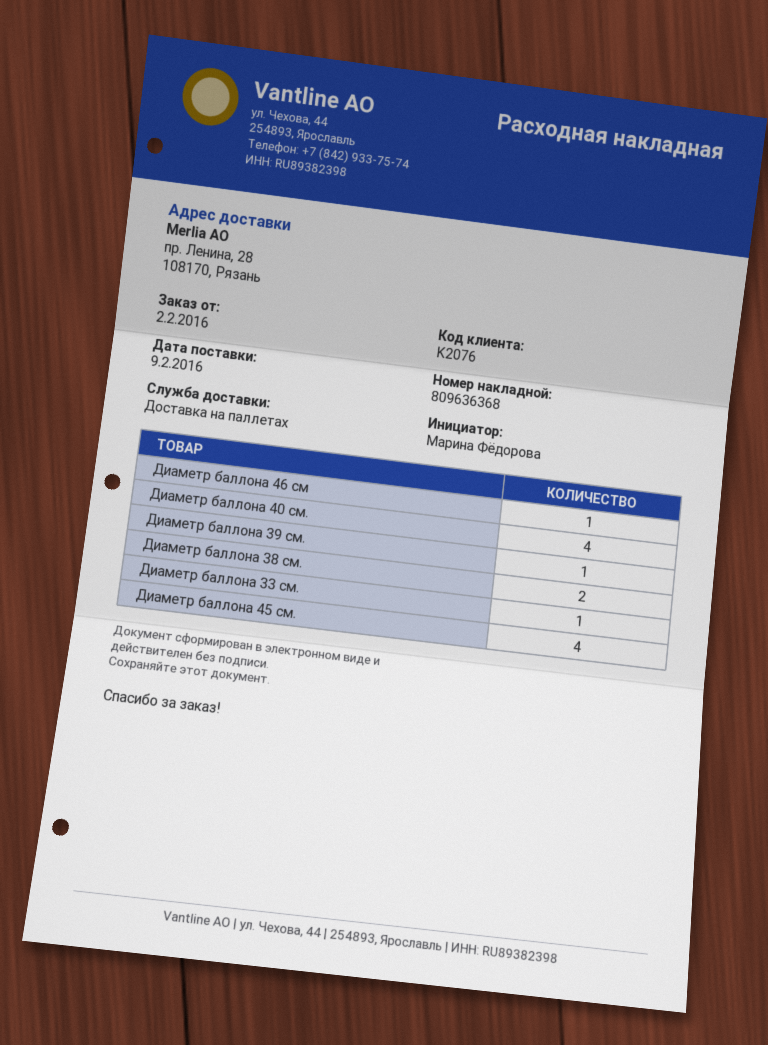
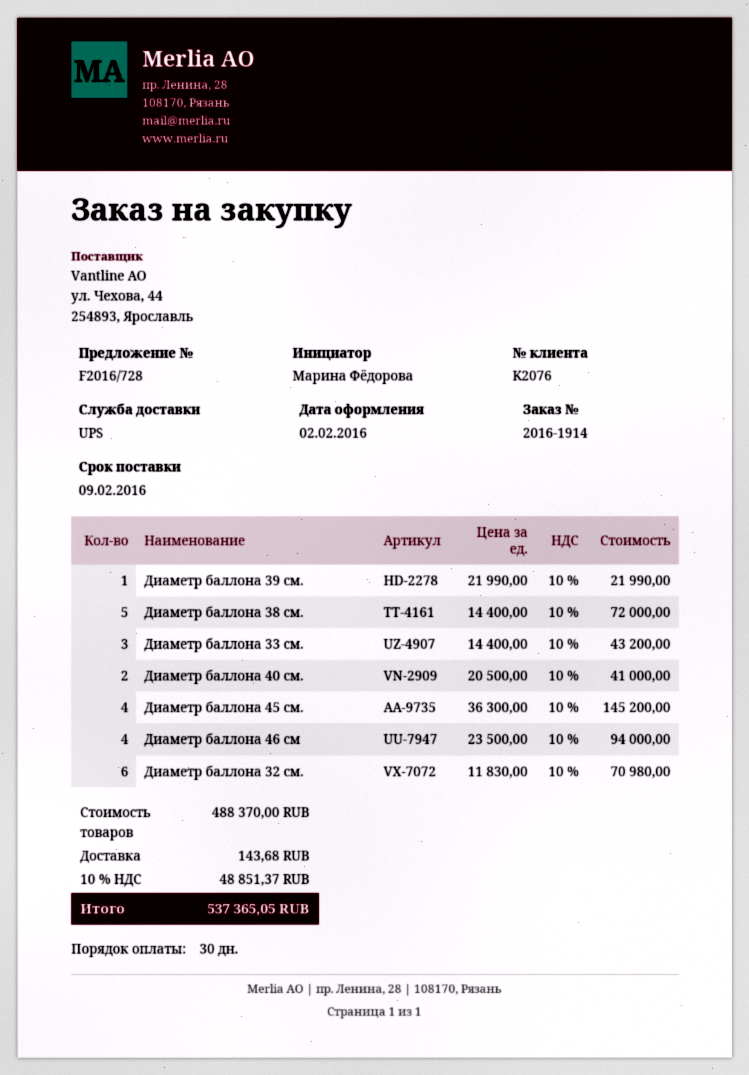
shipping method: pallet freight -> UPS
Диаметр баллона 46 см: 1 -> 4
Диаметр баллона 40 см.: 4 -> 2
Диаметр баллона 38 см.: 2 -> 5
Диаметр баллона 33 см.: 1 -> 3
Диаметр баллона 32 см.: none -> 6

